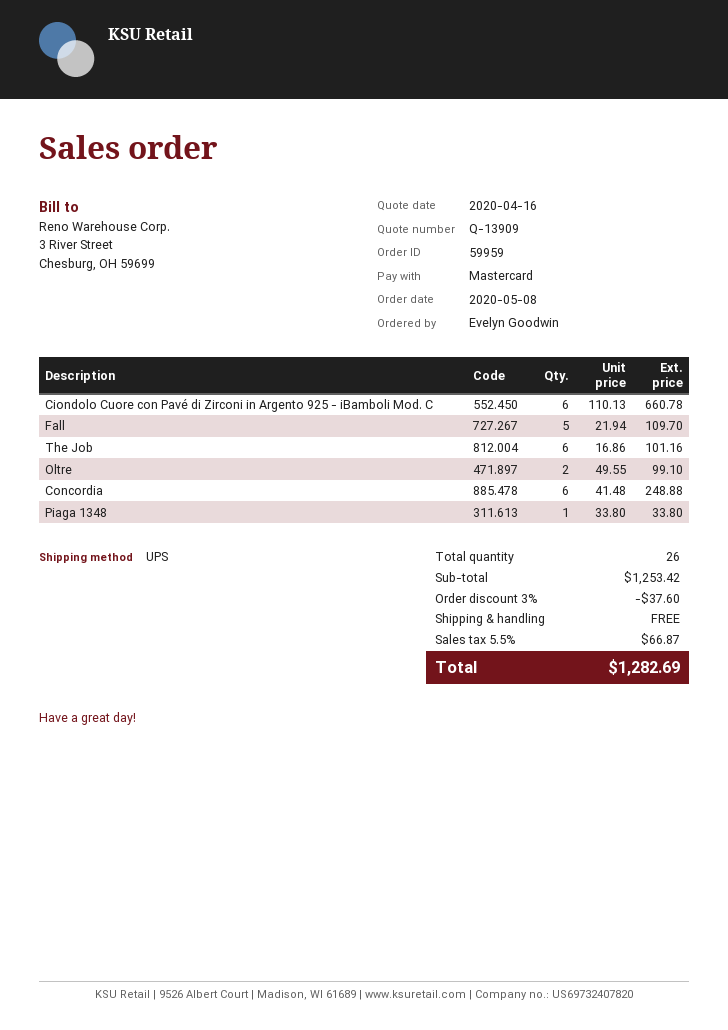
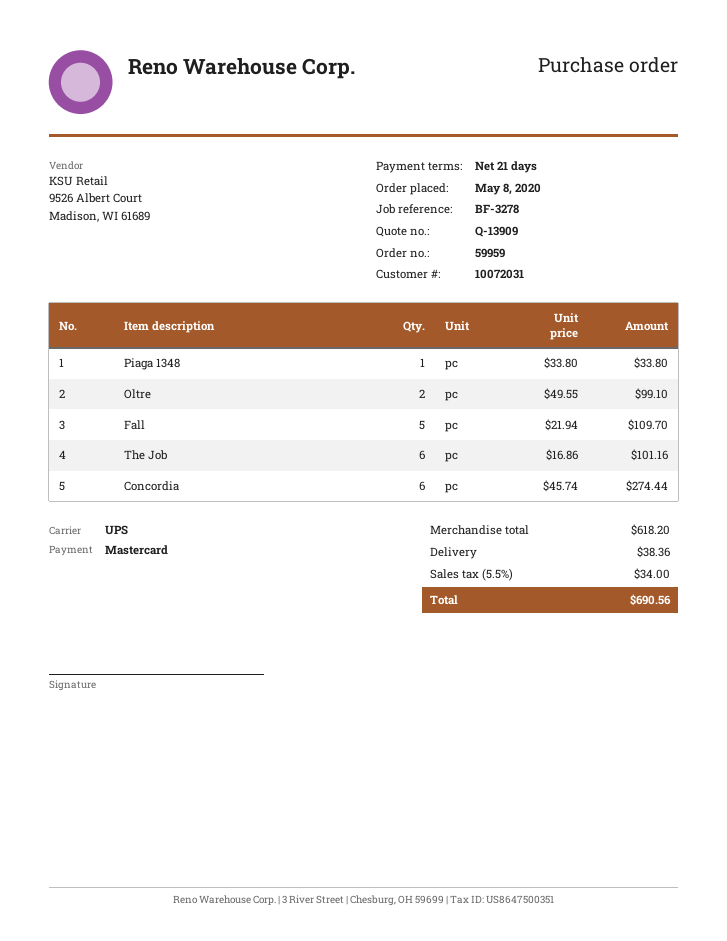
Ciondolo Cuore con Pavé di Zirconi in Argento 925 - iBamboli Mod. C: 6 x 110.13 = 660.78 -> none
Concordia: 6 x 41.48 = 248.88 -> 6 x 45.74 = 274.44
subtotal: 1253.42 -> 618.20
discount: 3% = 37.60 -> none
shipping: 0.00 -> 38.36
tax: 5.5% = 66.87 -> 5.5% = 34.00
total: 1282.69 -> 690.56

